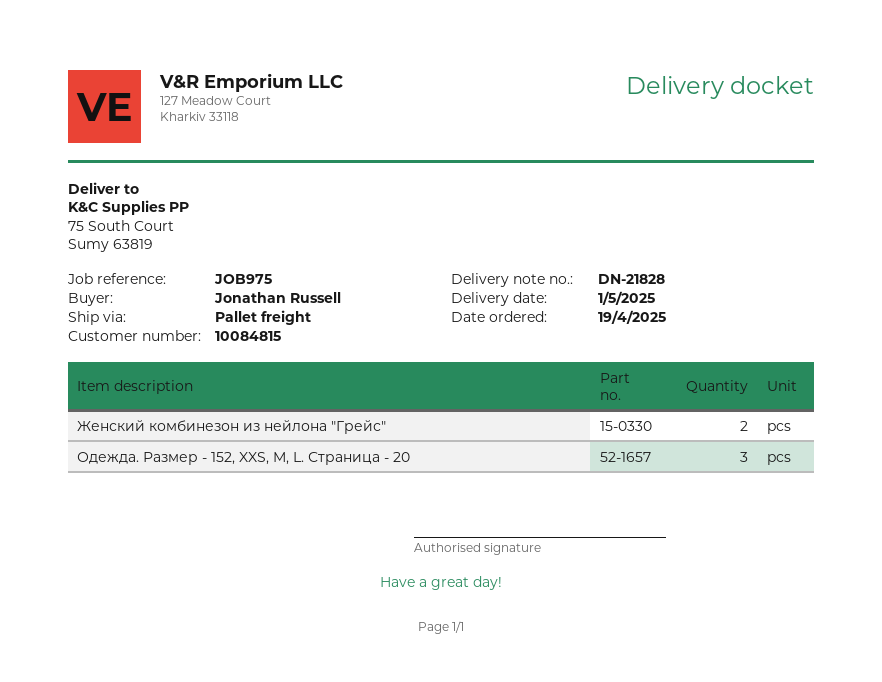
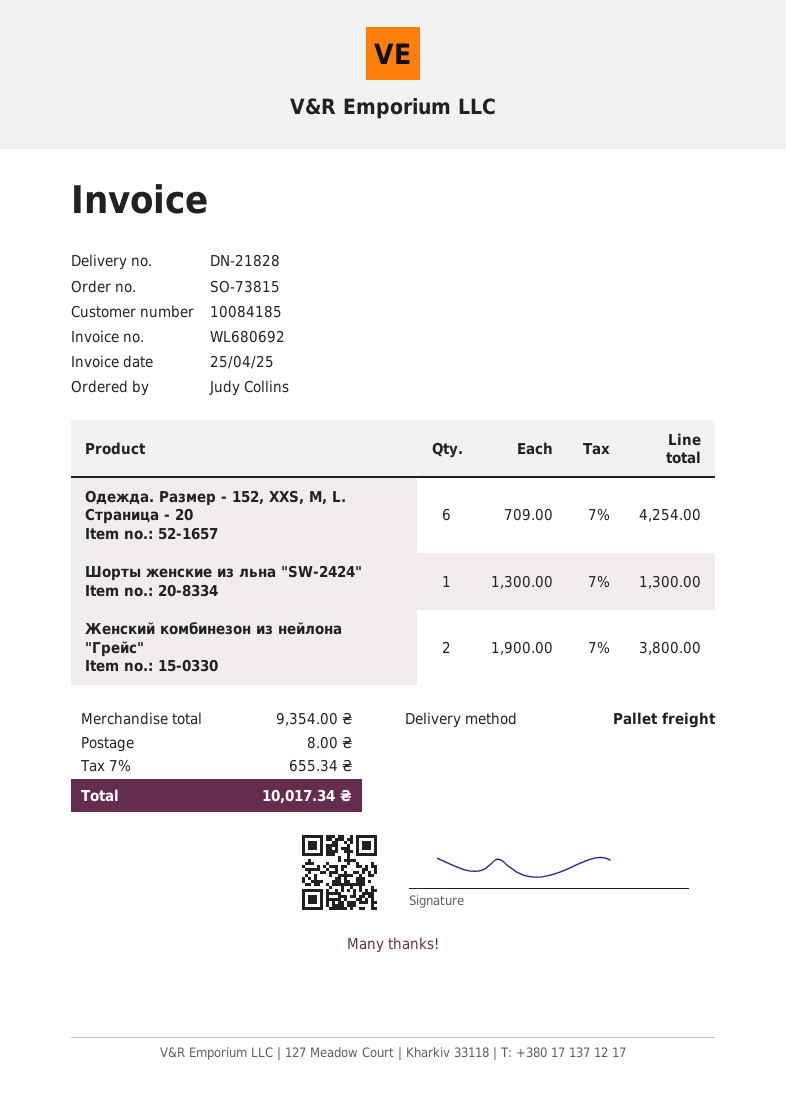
customer number: 10084815 -> 10084185
ordered by: Jonathan Russell -> Judy Collins
Одежда. Размер - 152, XXS, M, L. Страница - 20: 3 -> 6
Шорты женские из льна "SW-2424": none -> 1

